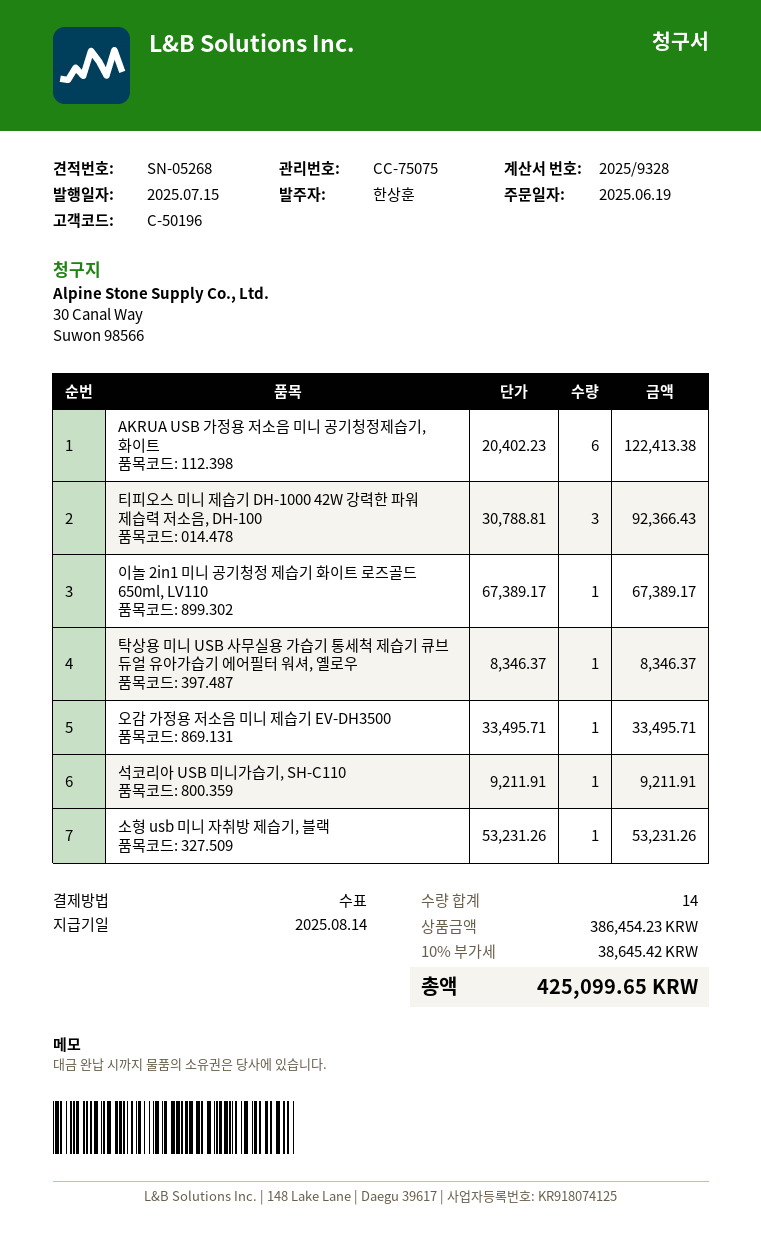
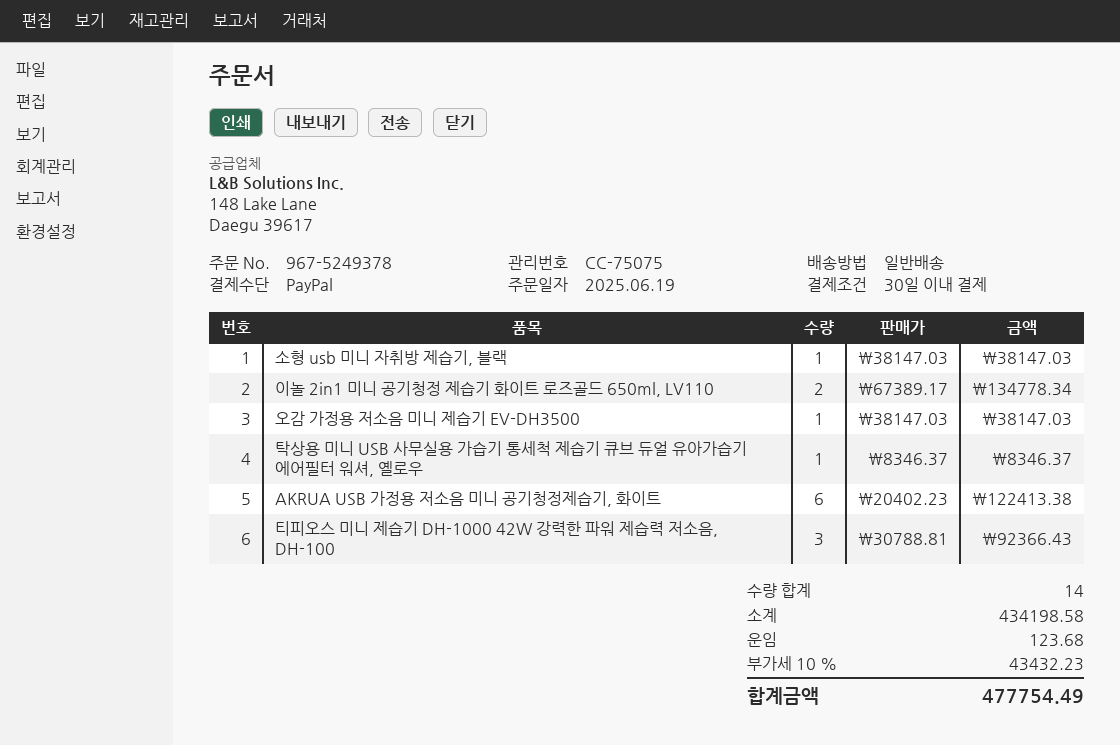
payment method: cheque -> PayPal
이놀 2in1 미니 공기청정 제습기 화이트 로즈골드 650ml, LV110: 1 x 67389.17 = 67389.17 -> 2 x 67389.17 = 134778.34
오감 가정용 저소음 미니 제습기 EV-DH3500: 1 x 33495.71 = 33495.71 -> 1 x 38147.03 = 38147.03
석코리아 USB 미니가습기, SH-C110: 1 x 9211.91 = 9211.91 -> none
소형 usb 미니 자취방 제습기, 블랙: 1 x 53231.26 = 53231.26 -> 1 x 38147.03 = 38147.03
subtotal: 386454.23 -> 434198.58
shipping: none -> 123.68
tax: 10% = 38645.42 -> 10% = 43432.23
total: 425099.65 -> 477754.49

